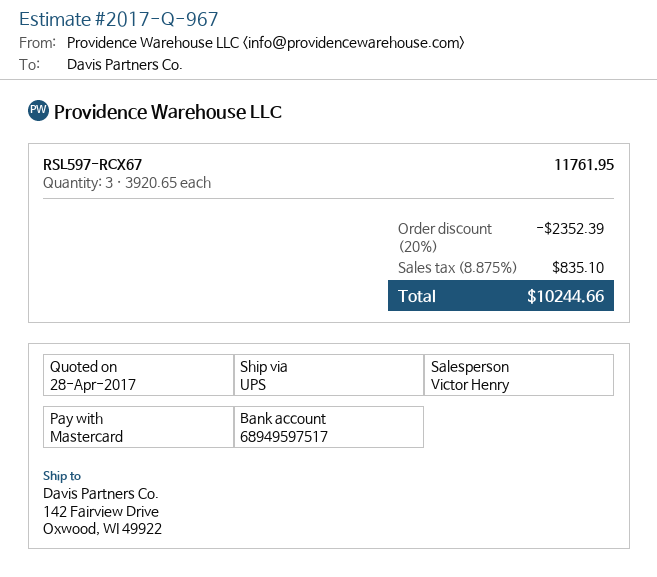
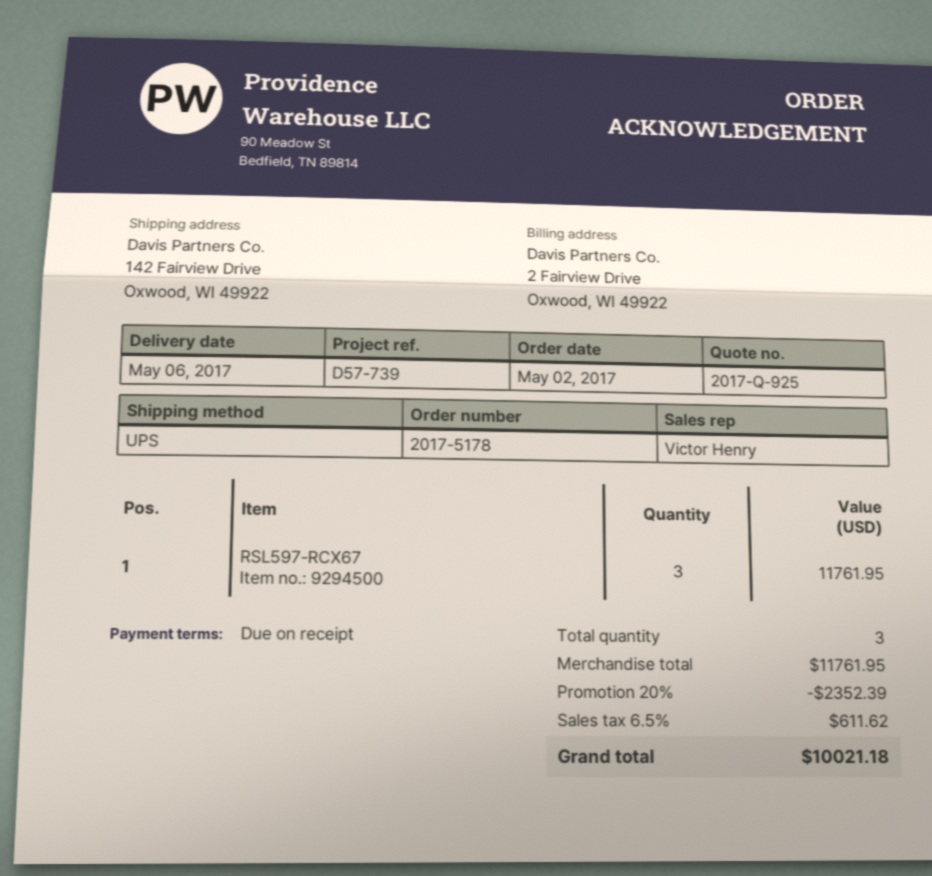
quote number: 2017-Q-967 -> 2017-Q-925
tax: 8.875% = 835.10 -> 6.5% = 611.62
total: 10244.66 -> 10021.18

